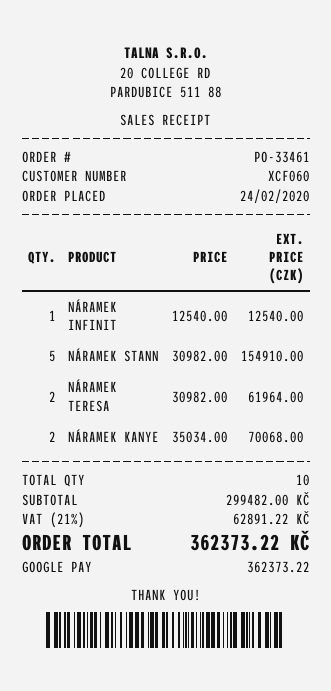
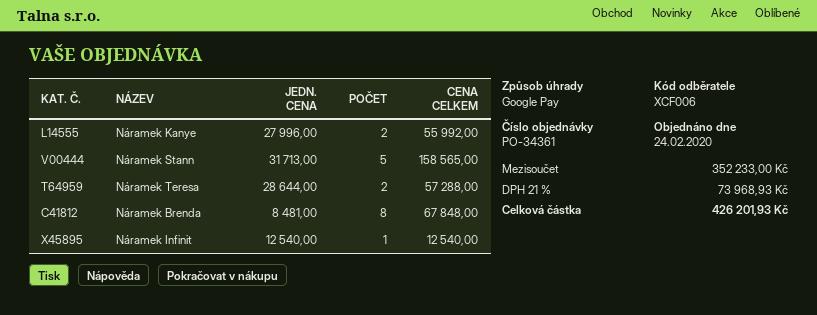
order number: PO-33461 -> PO-34361
customer number: XCF060 -> XCF006
NÁRAMEK STANN: 5 x 30982.00 = 154910.00 -> 5 x 31713.00 = 158565.00
NÁRAMEK TERESA: 2 x 30982.00 = 61964.00 -> 2 x 28644.00 = 57288.00
NÁRAMEK KANYE: 2 x 35034.00 = 70068.00 -> 2 x 27996.00 = 55992.00
Náramek Brenda: none -> 8 x 8481.00 = 67848.00
subtotal: 299482.00 -> 352233.00
tax: 21% = 62891.22 -> 21% = 73968.93
total: 362373.22 -> 426201.93

